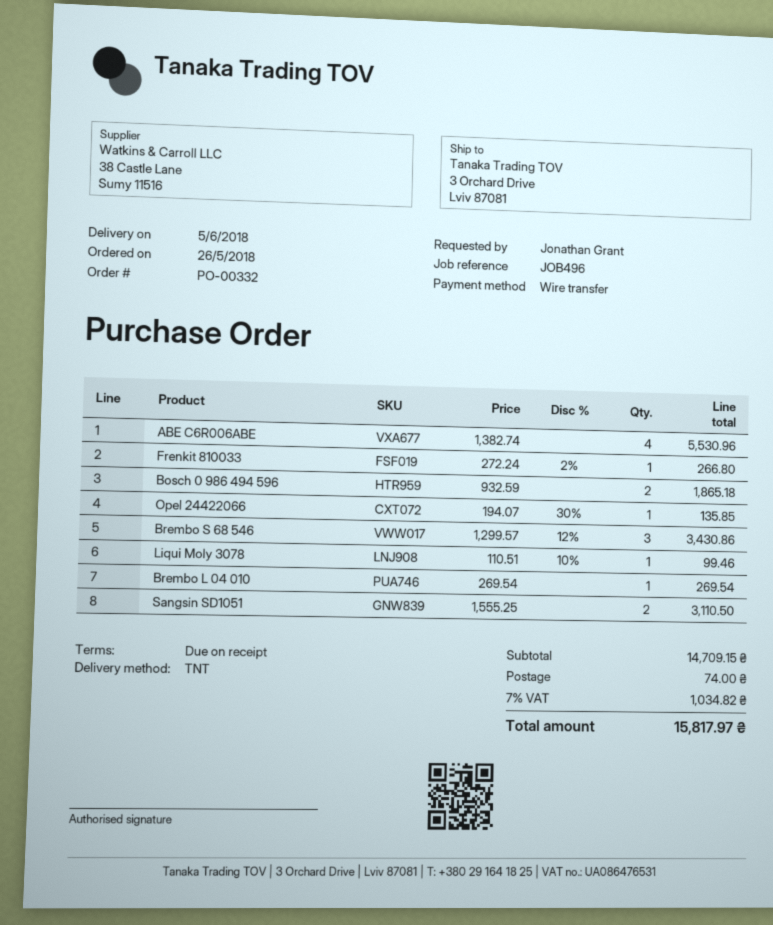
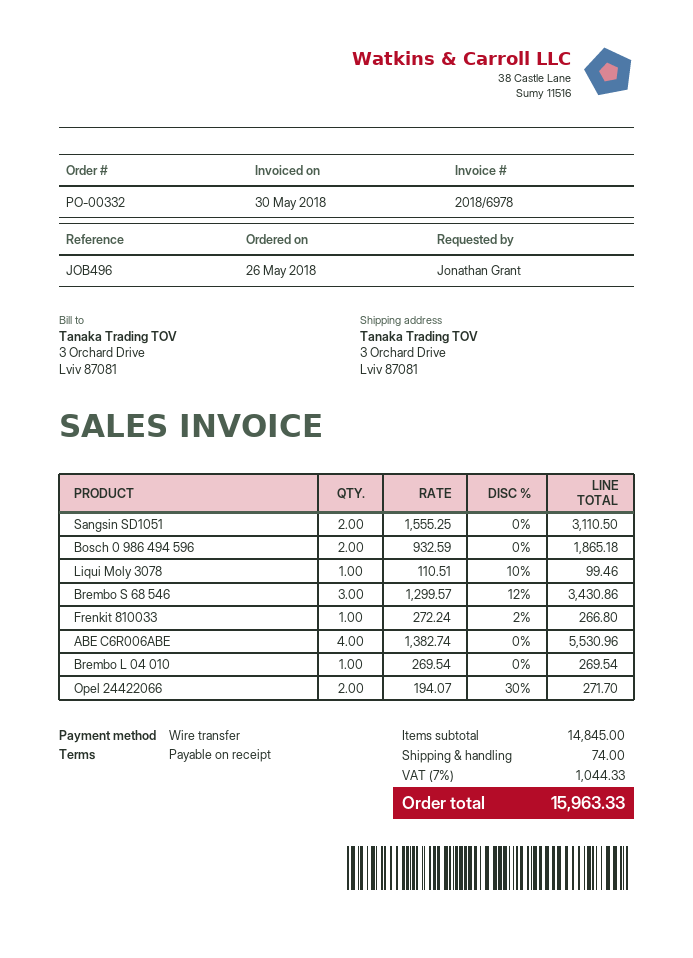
Opel 24422066: 1 x 194.07 - 30% = 135.85 -> 2 x 194.07 - 30% = 271.70
subtotal: 14709.15 -> 14845.00
tax: 7% = 1034.82 -> 7% = 1044.33
total: 15817.97 -> 15963.33

